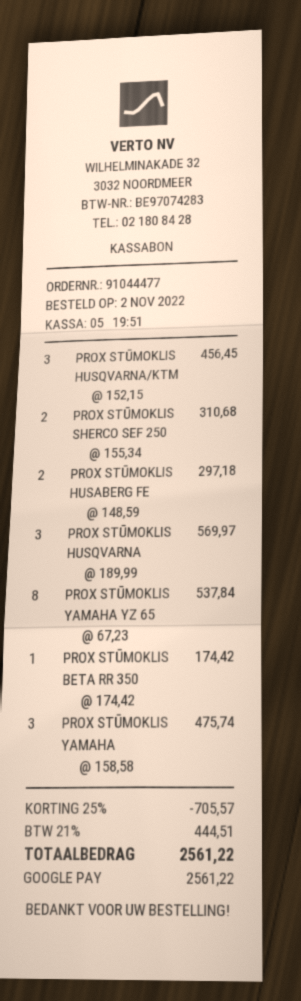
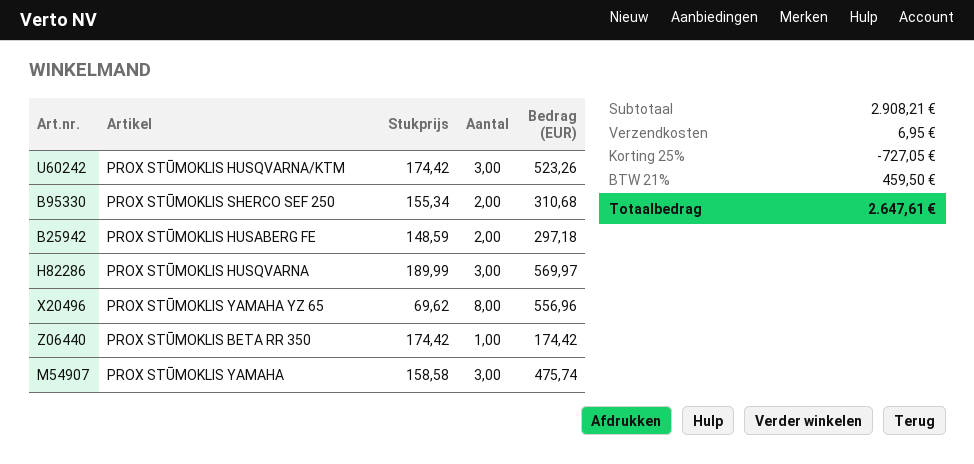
PROX STŪMOKLIS HUSQVARNA/KTM: 3 x 152.15 = 456.45 -> 3 x 174.42 = 523.26
PROX STŪMOKLIS YAMAHA YZ 65: 8 x 67.23 = 537.84 -> 8 x 69.62 = 556.96
discount: 25% = 705.57 -> 25% = 727.05
shipping: none -> 6.95
tax: 21% = 444.51 -> 21% = 459.50
total: 2561.22 -> 2647.61

